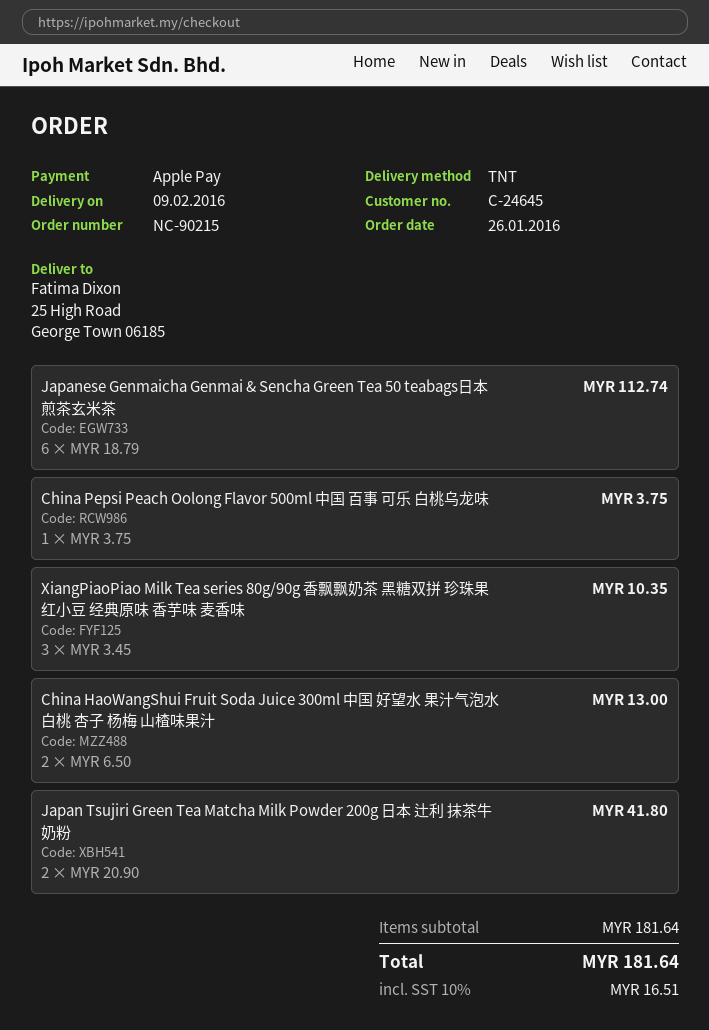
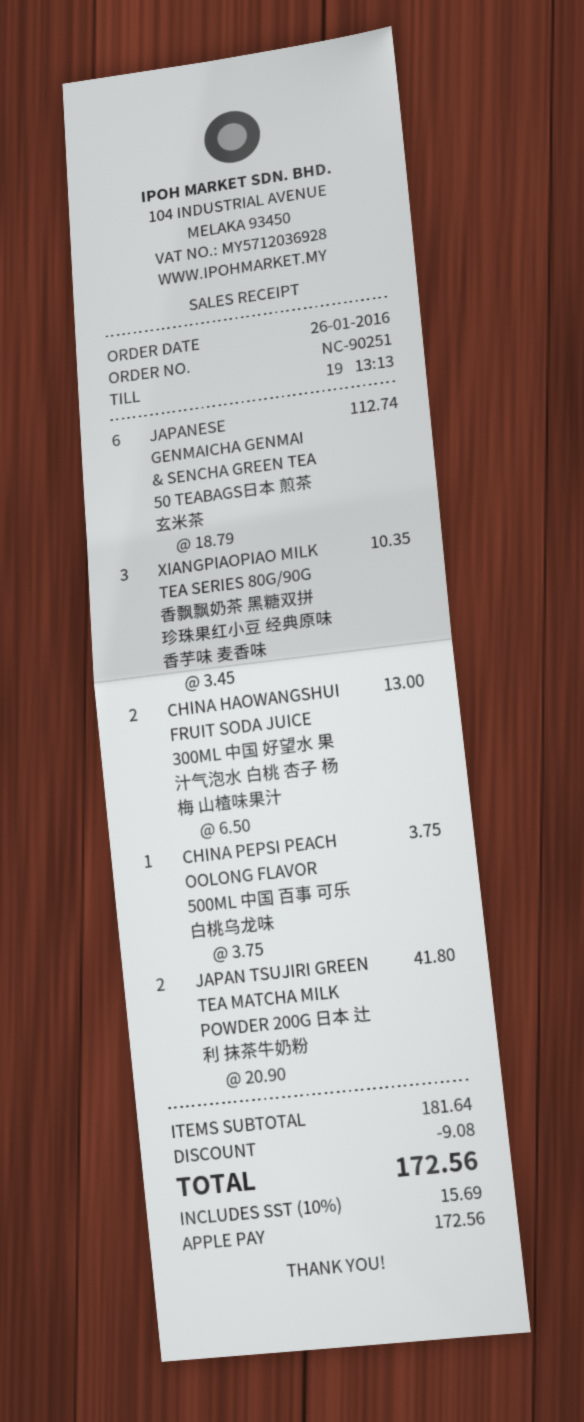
order number: NC-90215 -> NC-90251
discount: none -> 9.08
tax: 10% = 16.51 -> 10% = 15.69
total: 181.64 -> 172.56

